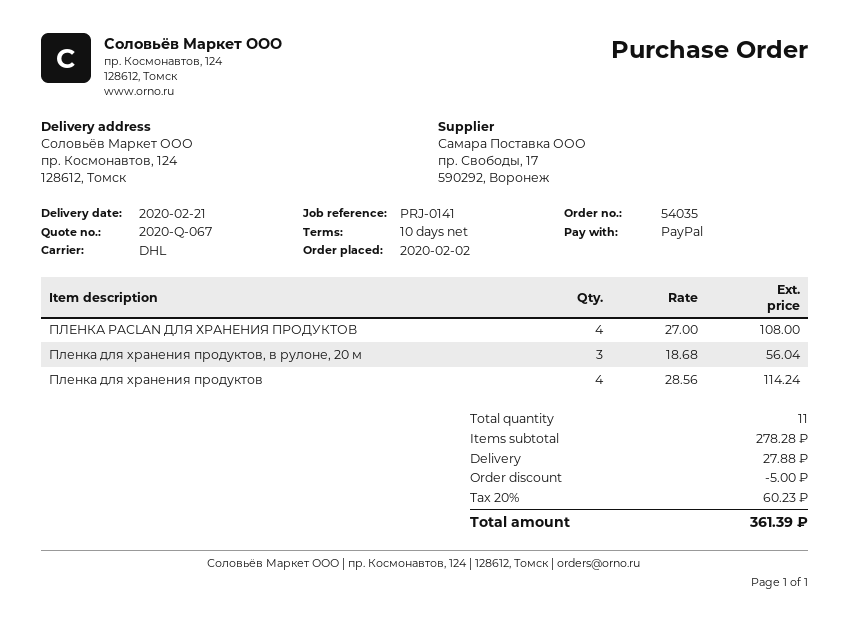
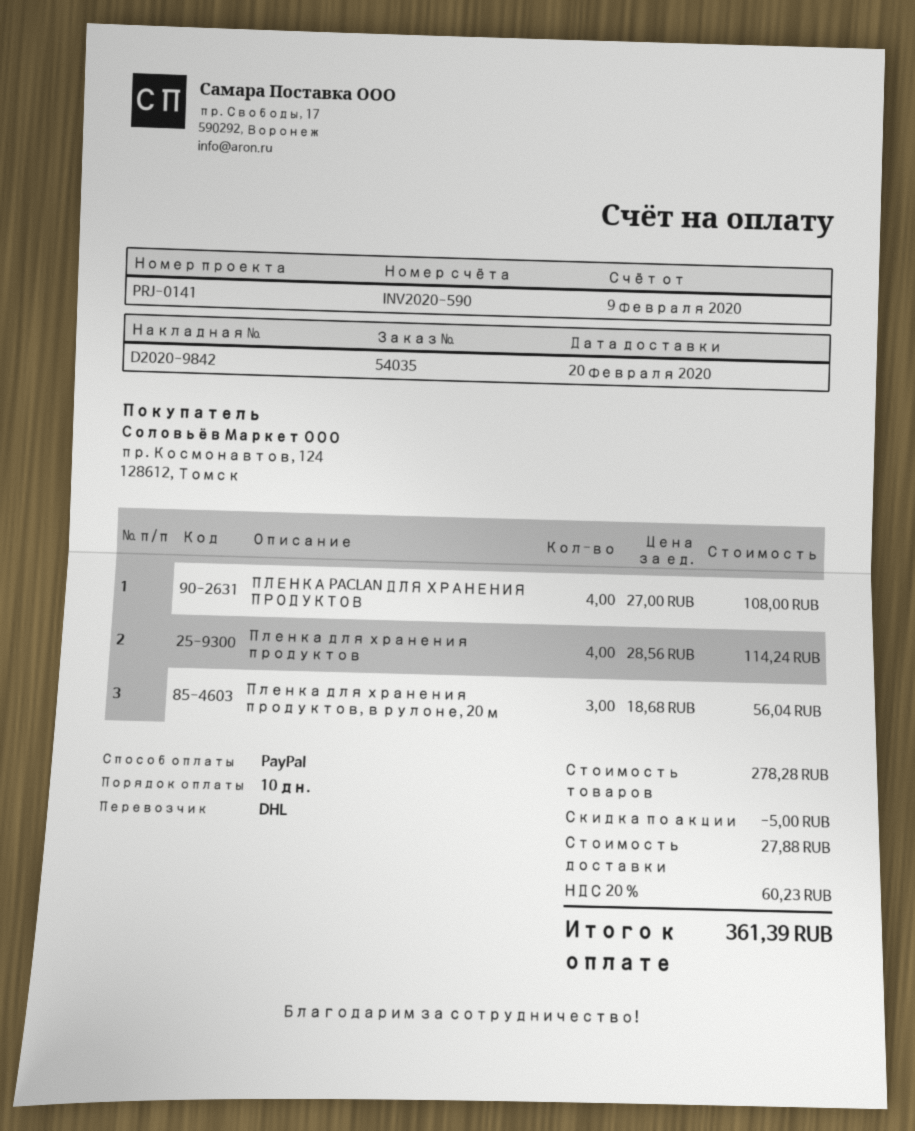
delivery date: 2020-02-21 -> 2020-02-20

